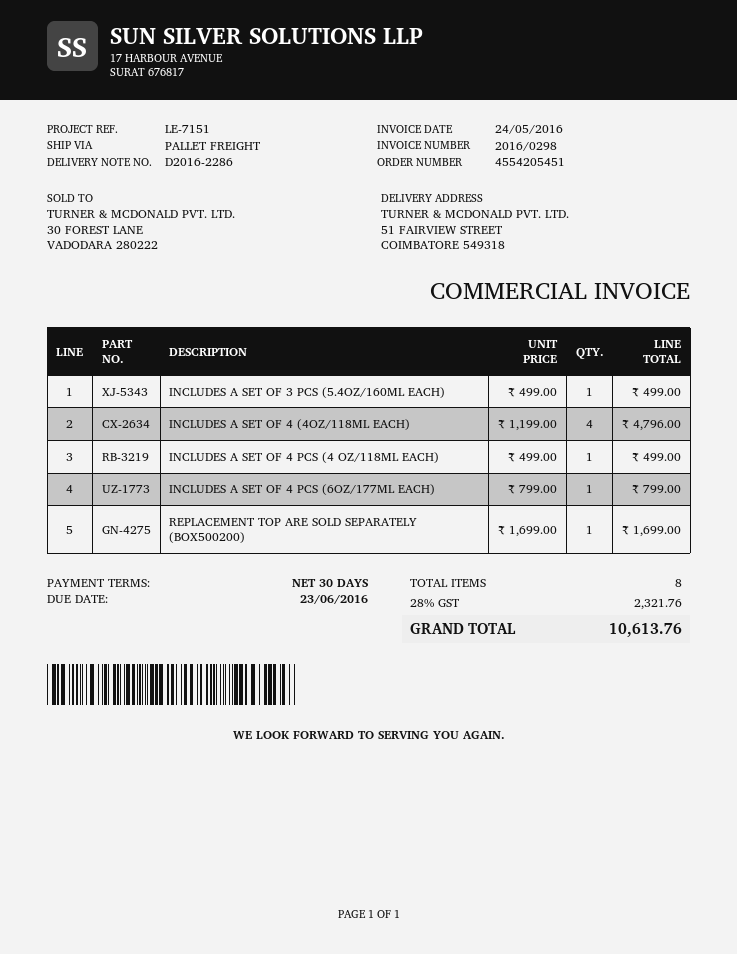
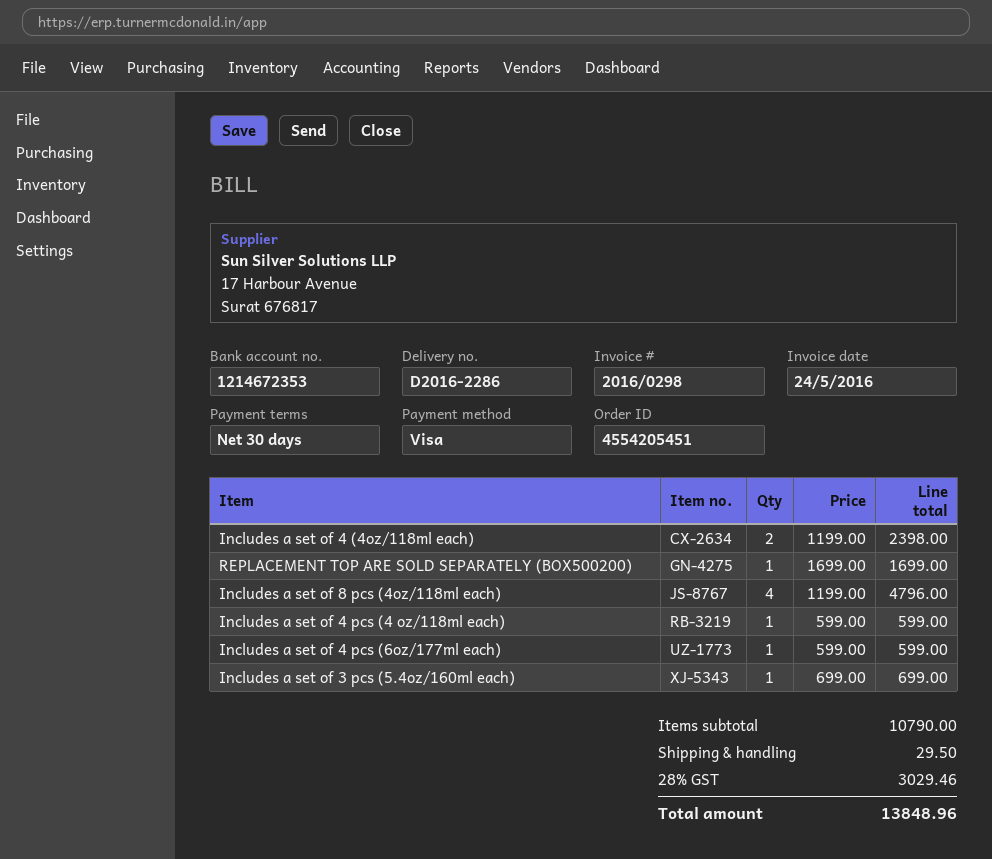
INCLUDES A SET OF 3 PCS (5.4OZ/160ML EACH): 1 x 499.00 = 499.00 -> 1 x 699.00 = 699.00
INCLUDES A SET OF 4 (4OZ/118ML EACH): 4 x 1199.00 = 4796.00 -> 2 x 1199.00 = 2398.00
INCLUDES A SET OF 4 PCS (4 OZ/118ML EACH): 1 x 499.00 = 499.00 -> 1 x 599.00 = 599.00
INCLUDES A SET OF 4 PCS (6OZ/177ML EACH): 1 x 799.00 = 799.00 -> 1 x 599.00 = 599.00
Includes a set of 8 pcs (4oz/118ml each): none -> 4 x 1199.00 = 4796.00
shipping: none -> 29.50
tax: 28% = 2321.76 -> 28% = 3029.46
total: 10613.76 -> 13848.96

